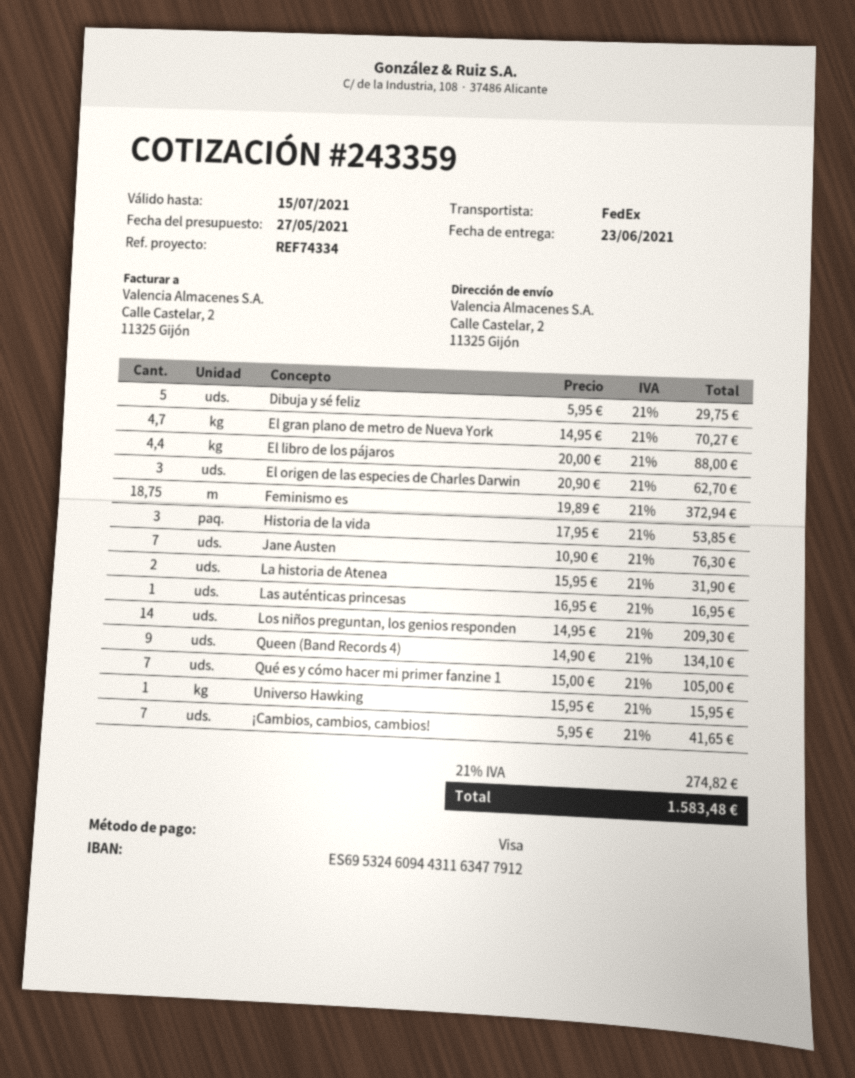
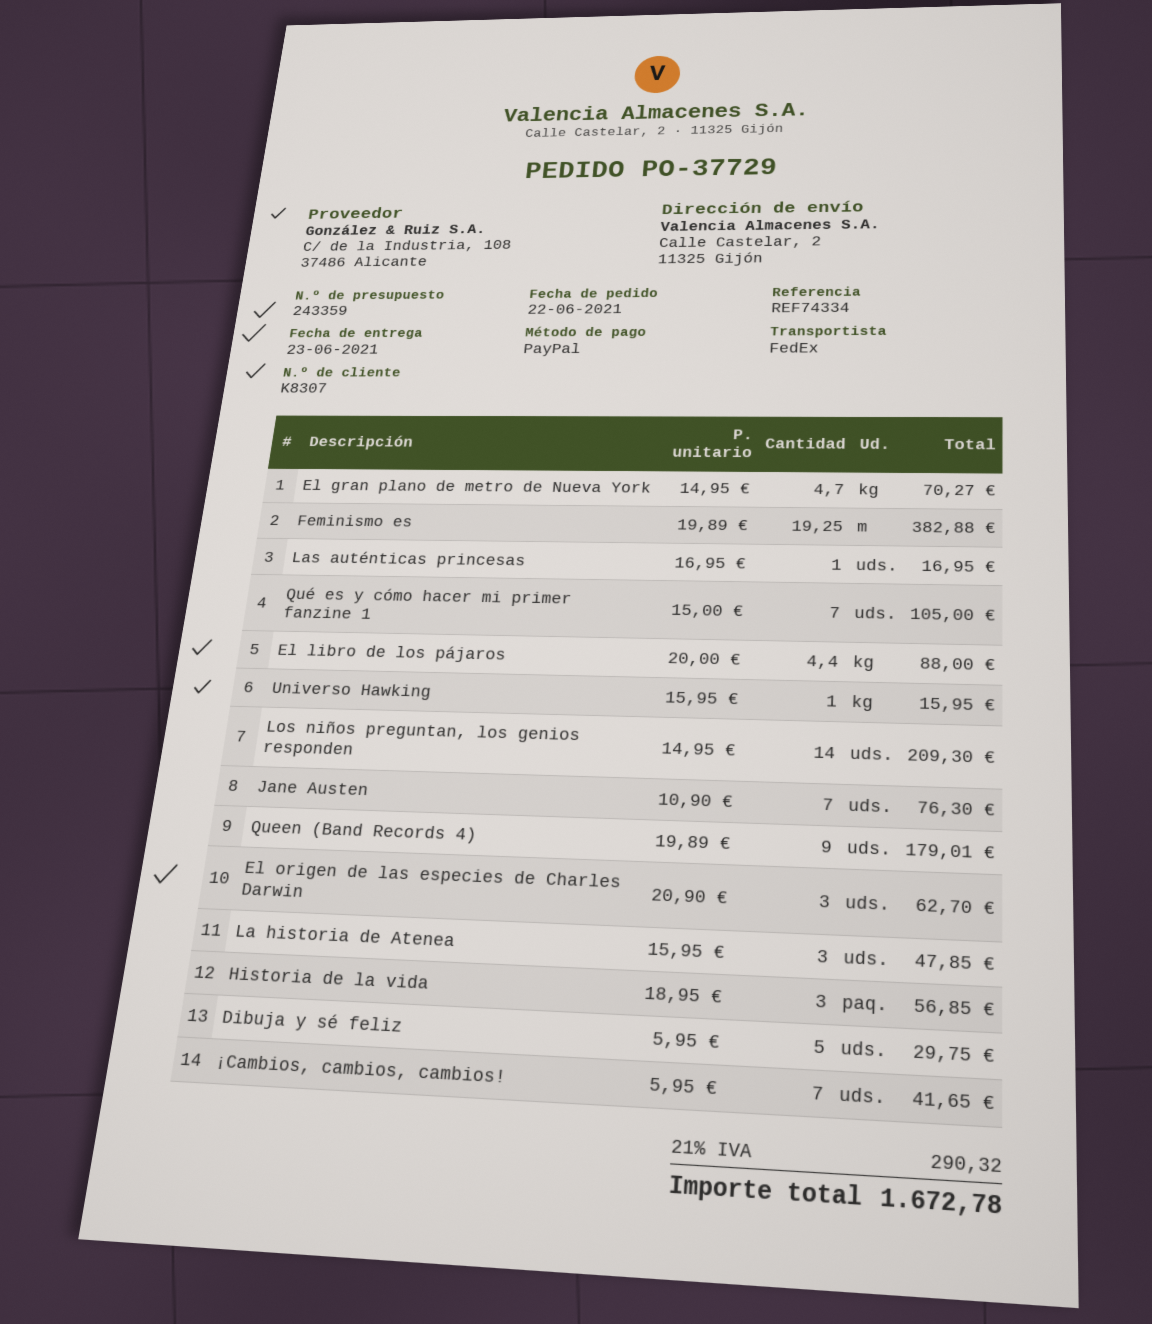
payment method: Visa -> PayPal
Feminismo es: 18.75 x 19.89 = 372.94 -> 19.25 x 19.89 = 382.88
Historia de la vida: 3 x 17.95 = 53.85 -> 3 x 18.95 = 56.85
La historia de Atenea: 2 x 15.95 = 31.90 -> 3 x 15.95 = 47.85
Queen (Band Records 4): 9 x 14.90 = 134.10 -> 9 x 19.89 = 179.01
tax: 21% = 274.82 -> 21% = 290.32
total: 1583.48 -> 1672.78

